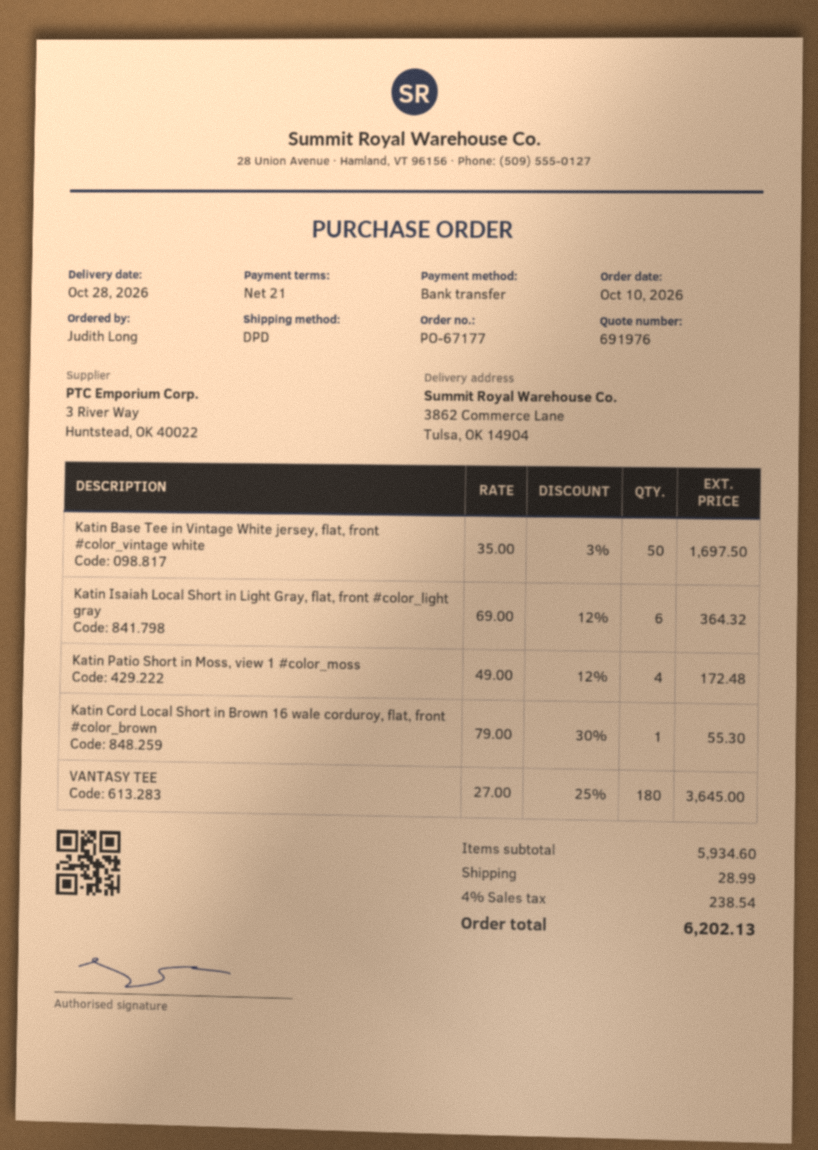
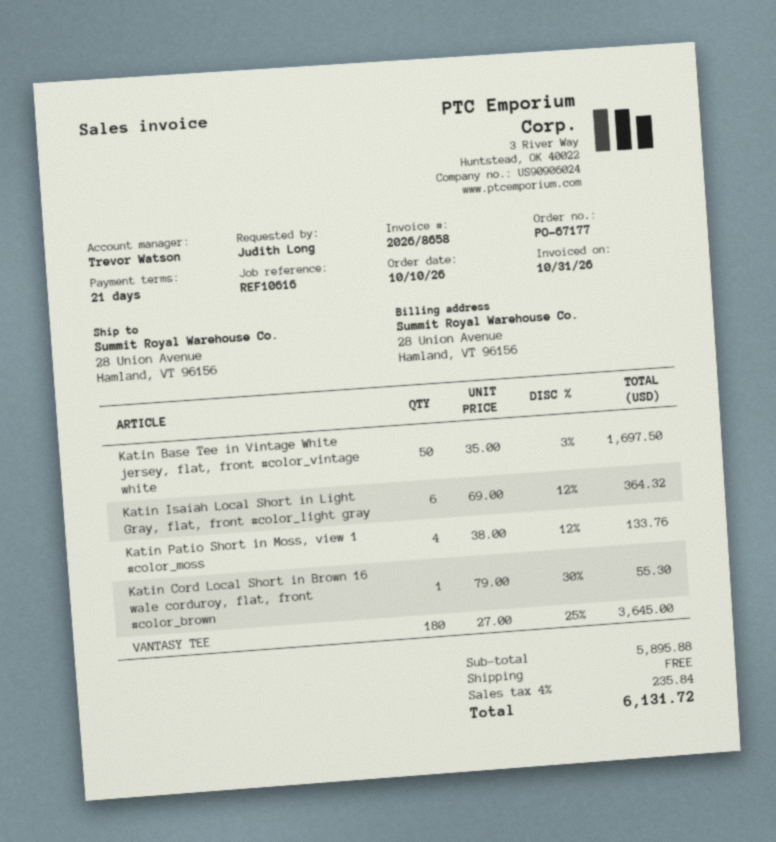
ship to: 3862 Commerce Lane, Tulsa, OK 14904 -> 28 Union Avenue, Hamland, VT 96156
Katin Patio Short in Moss, view 1 #color_moss: 4 x 49.00 - 12% = 172.48 -> 4 x 38.00 - 12% = 133.76
subtotal: 5934.60 -> 5895.88
shipping: 28.99 -> 0.00
tax: 4% = 238.54 -> 4% = 235.84
total: 6202.13 -> 6131.72

